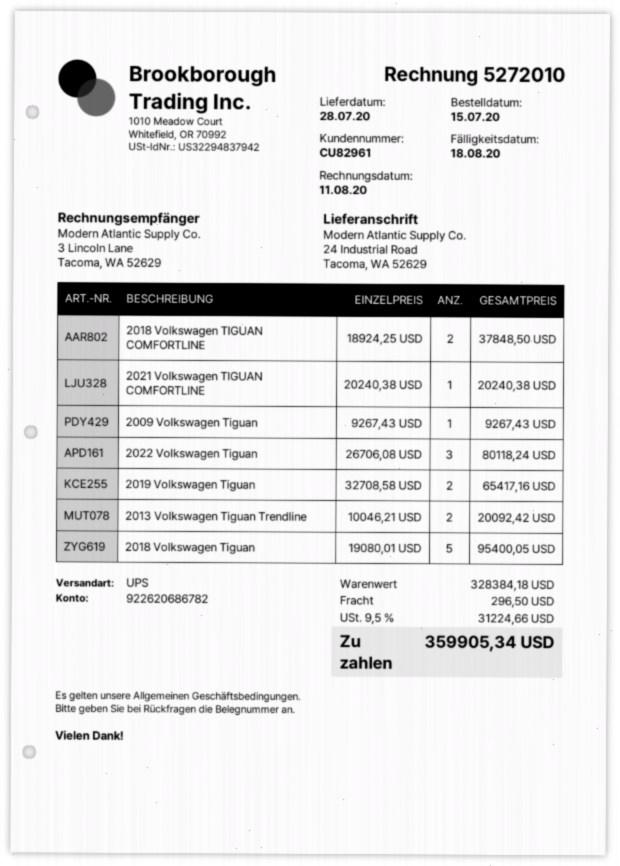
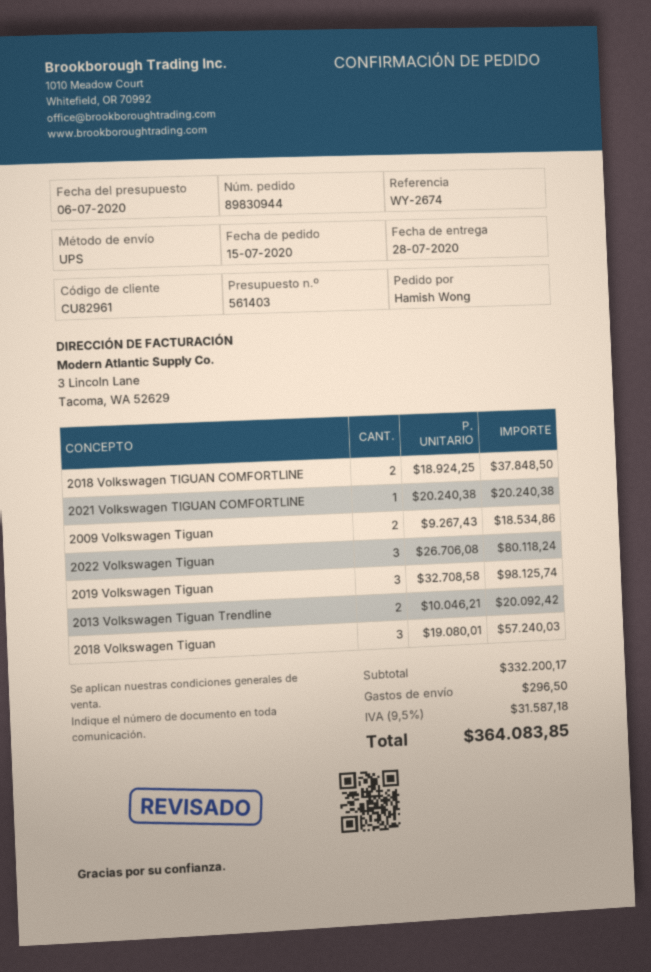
2009 Volkswagen Tiguan: 1 x 9267.43 = 9267.43 -> 2 x 9267.43 = 18534.86
2019 Volkswagen Tiguan: 2 x 32708.58 = 65417.16 -> 3 x 32708.58 = 98125.74
2018 Volkswagen Tiguan: 5 x 19080.01 = 95400.05 -> 3 x 19080.01 = 57240.03
subtotal: 328384.18 -> 332200.17
tax: 9.5% = 31224.66 -> 9.5% = 31587.18
total: 359905.34 -> 364083.85

